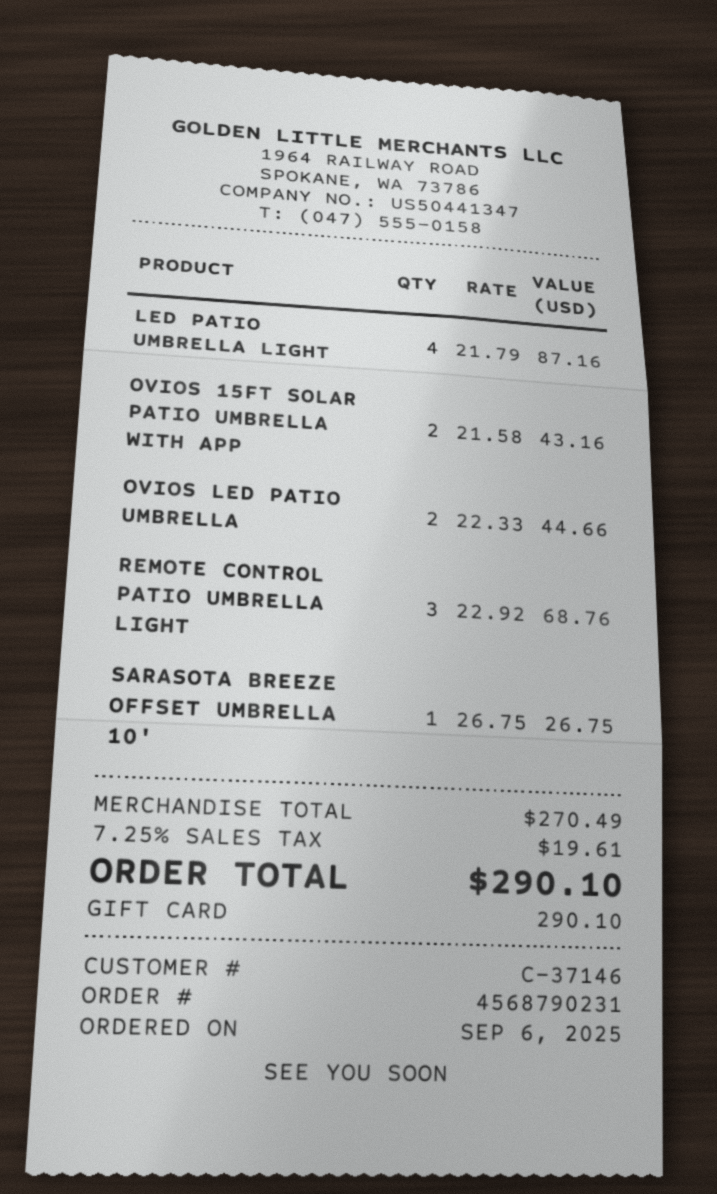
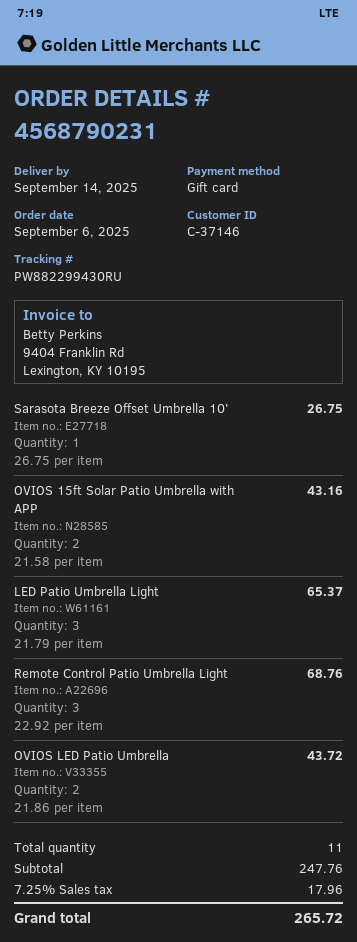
LED PATIO UMBRELLA LIGHT: 4 x 21.79 = 87.16 -> 3 x 21.79 = 65.37
OVIOS LED PATIO UMBRELLA: 2 x 22.33 = 44.66 -> 2 x 21.86 = 43.72
subtotal: 270.49 -> 247.76
tax: 7.25% = 19.61 -> 7.25% = 17.96
total: 290.10 -> 265.72

